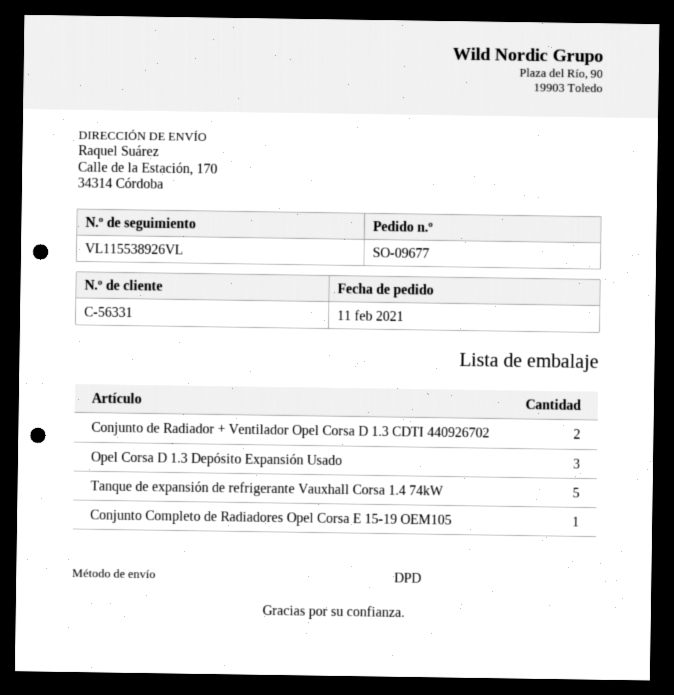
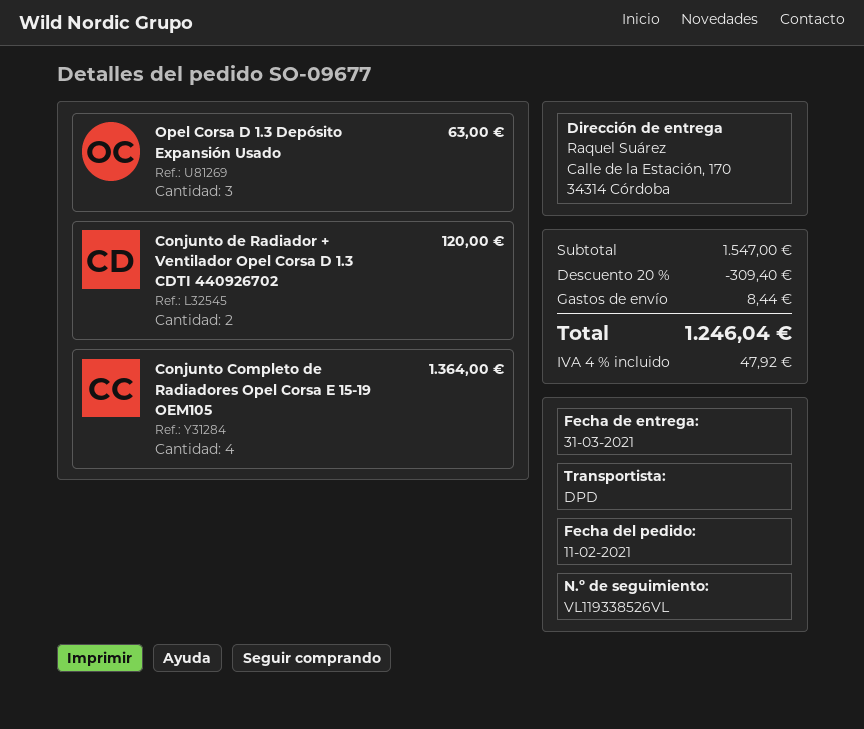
tracking number: VL115538926VL -> VL119338526VL
Tanque de expansión de refrigerante Vauxhall Corsa 1.4 74kW: 5 -> none
Conjunto Completo de Radiadores Opel Corsa E 15-19 OEM105: 1 -> 4

